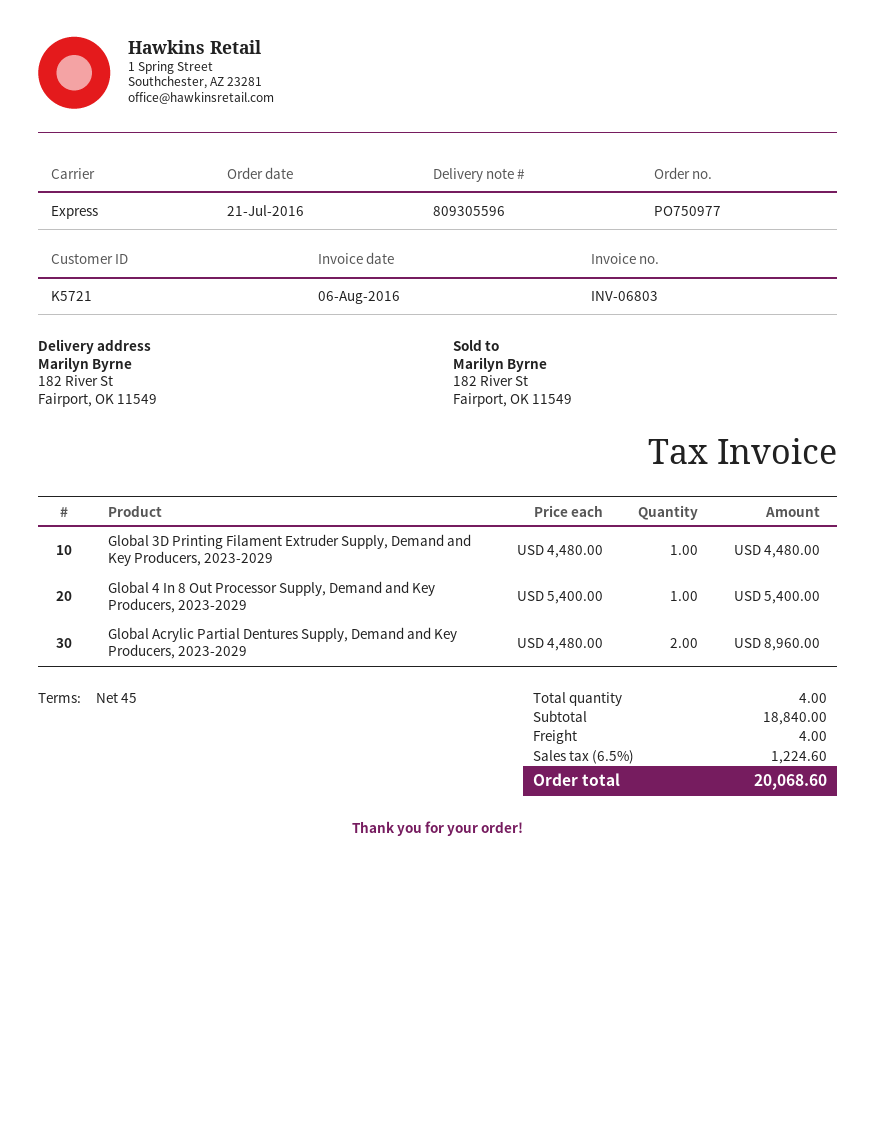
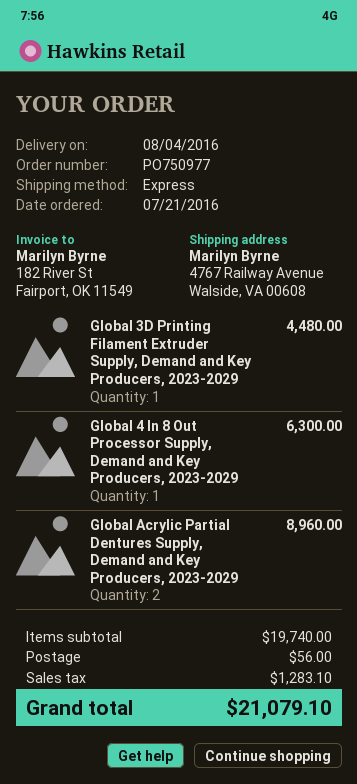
ship to: 182 River St, Fairport, OK 11549 -> 4767 Railway Avenue, Walside, VA 00608
Global 4 In 8 Out Processor Supply, Demand and Key Producers, 2023-2029: 1 for 5400.00 -> 1 for 6300.00
subtotal: 18840.00 -> 19740.00
shipping: 4.00 -> 56.00
tax: 1224.60 -> 1283.10
total: 20068.60 -> 21079.10

